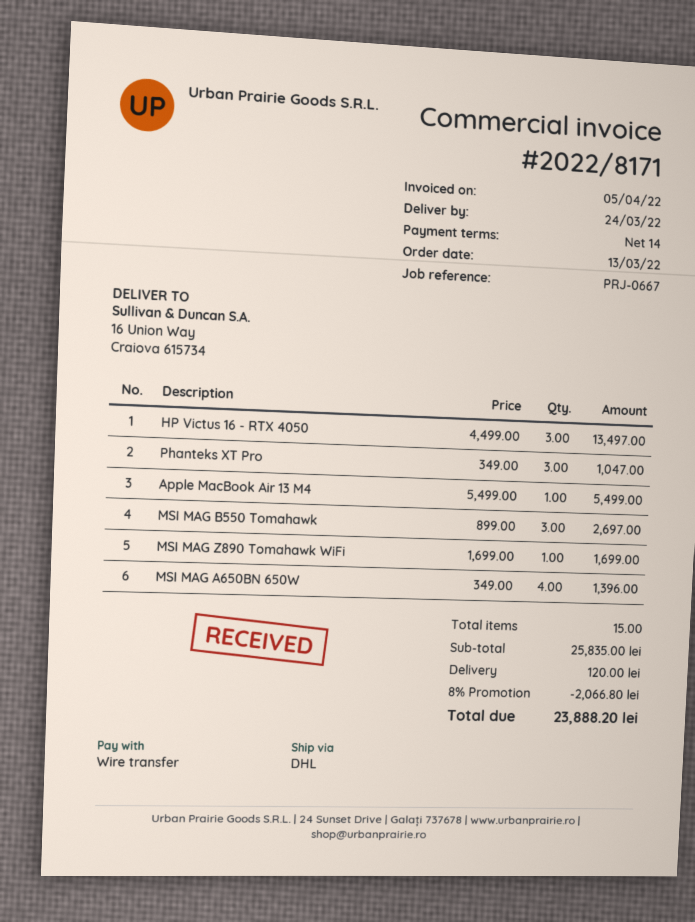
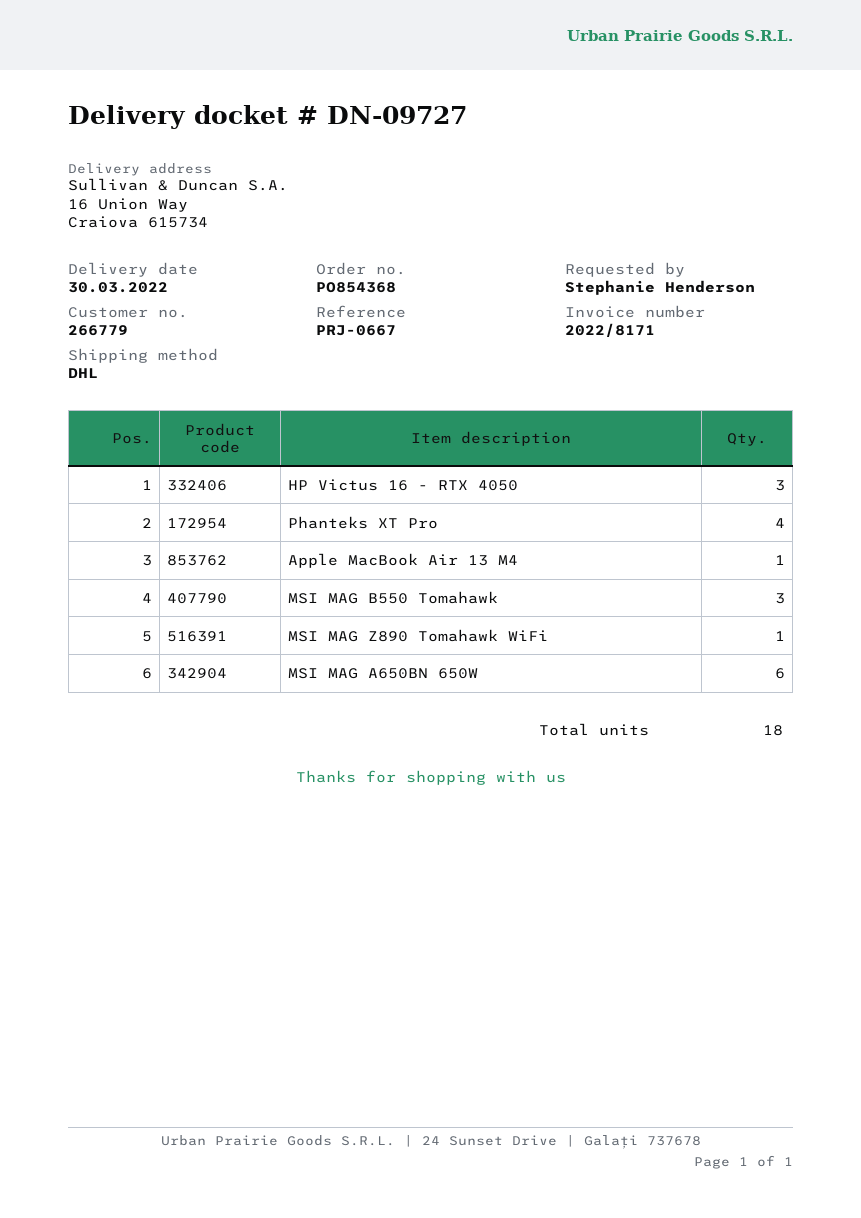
delivery date: 2022-03-24 -> 2022-03-30
Phanteks XT Pro: 3 -> 4
MSI MAG A650BN 650W: 4 -> 6
total quantity: 15 -> 18

